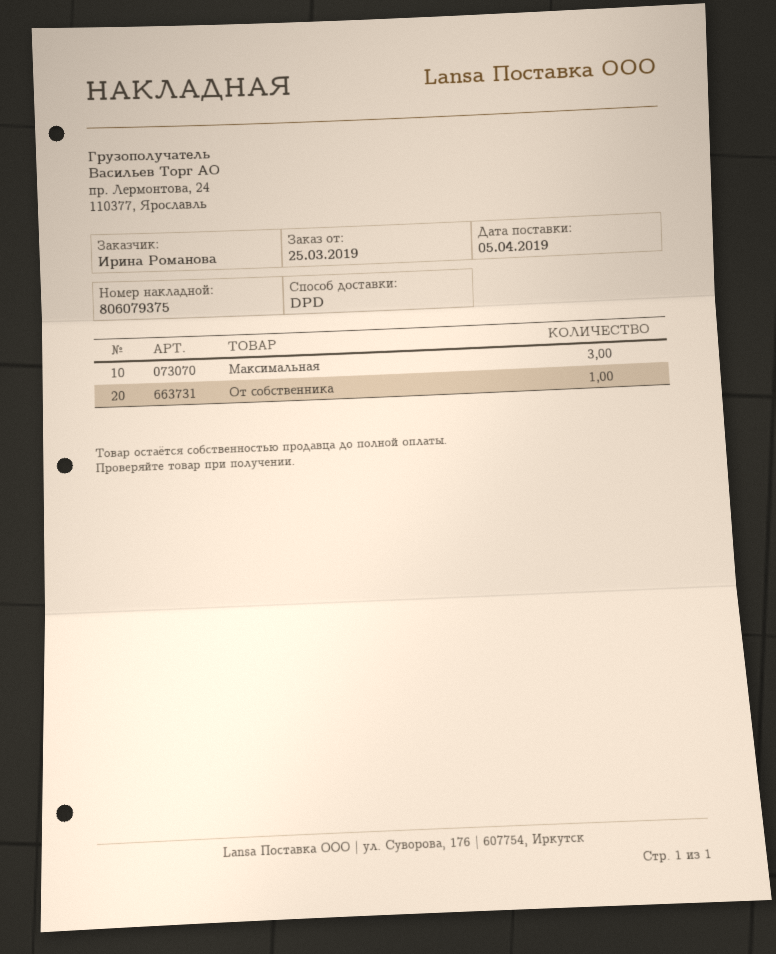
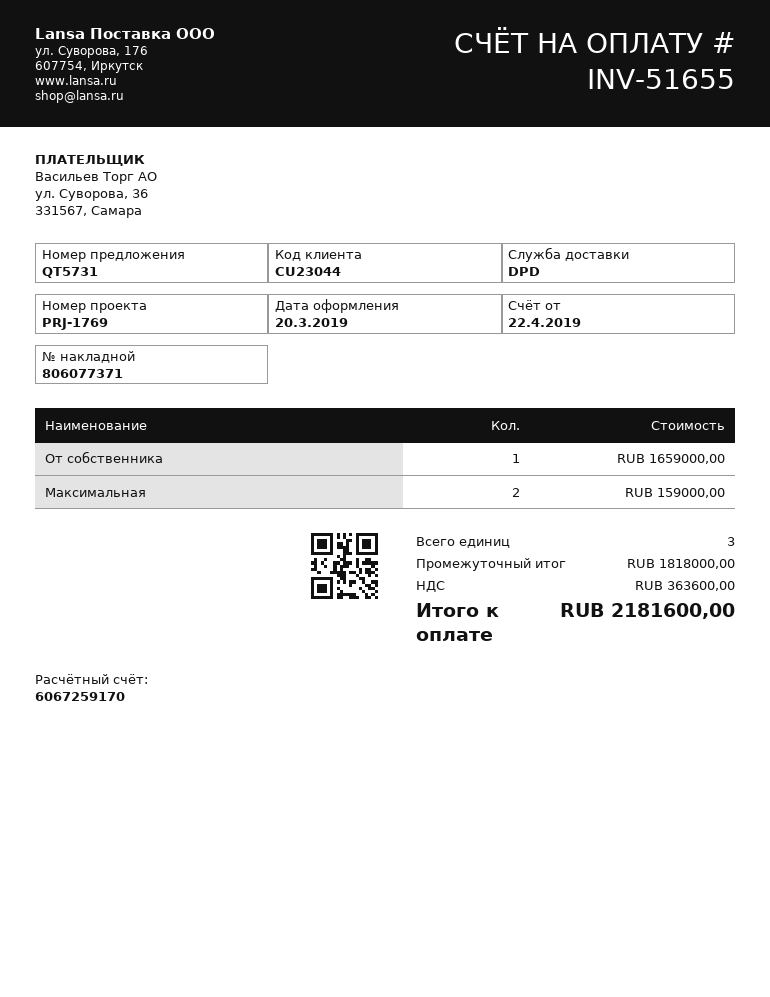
order date: 2019-03-25 -> 2019-03-20
delivery note number: 806079375 -> 806077371
Максимальная: 3 -> 2

